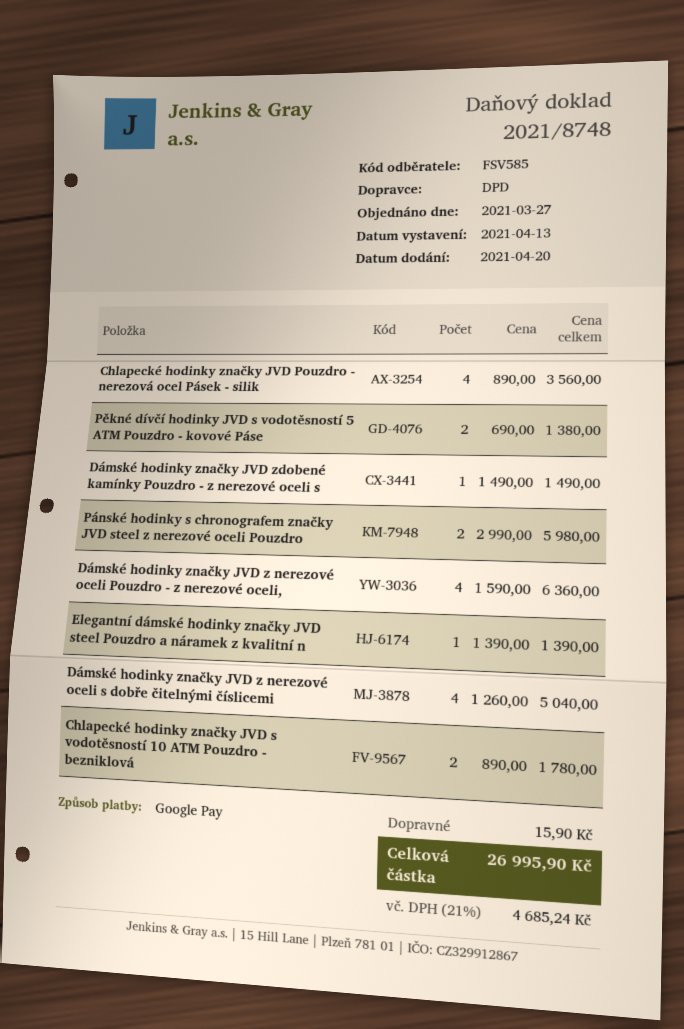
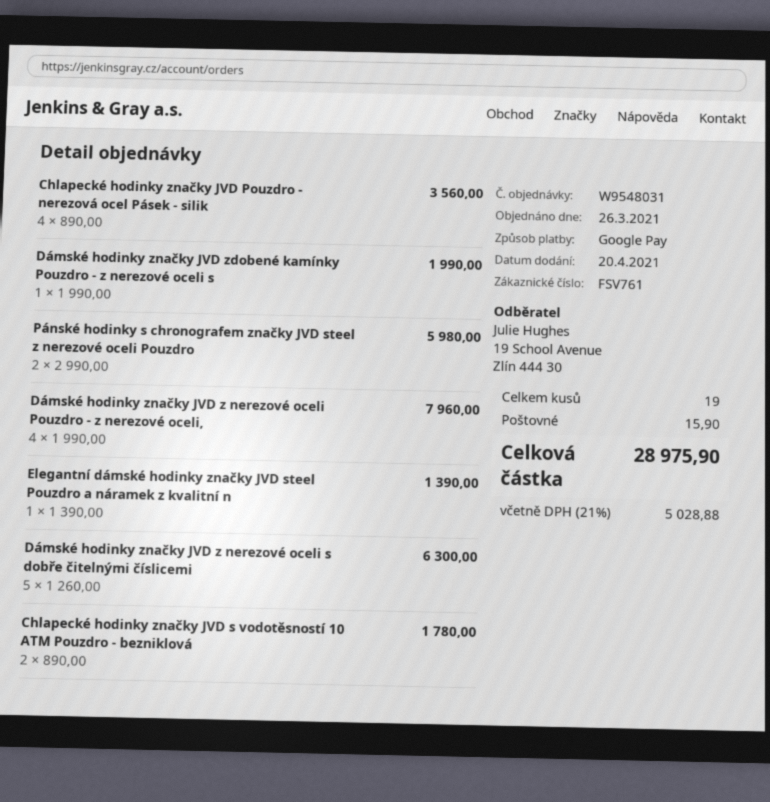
order date: 2021-03-27 -> 2021-03-26
customer number: FSV585 -> FSV761
Pěkné dívčí hodinky JVD s vodotěsností 5 ATM Pouzdro - kovové Páse: 2 x 690.00 = 1380.00 -> none
Dámské hodinky značky JVD zdobené kamínky Pouzdro - z nerezové oceli s: 1 x 1490.00 = 1490.00 -> 1 x 1990.00 = 1990.00
Dámské hodinky značky JVD z nerezové oceli Pouzdro - z nerezové oceli,: 4 x 1590.00 = 6360.00 -> 4 x 1990.00 = 7960.00
Dámské hodinky značky JVD z nerezové oceli s dobře čitelnými číslicemi: 4 x 1260.00 = 5040.00 -> 5 x 1260.00 = 6300.00
tax: 21% = 4685.24 -> 21% = 5028.88
total: 26995.90 -> 28975.90

